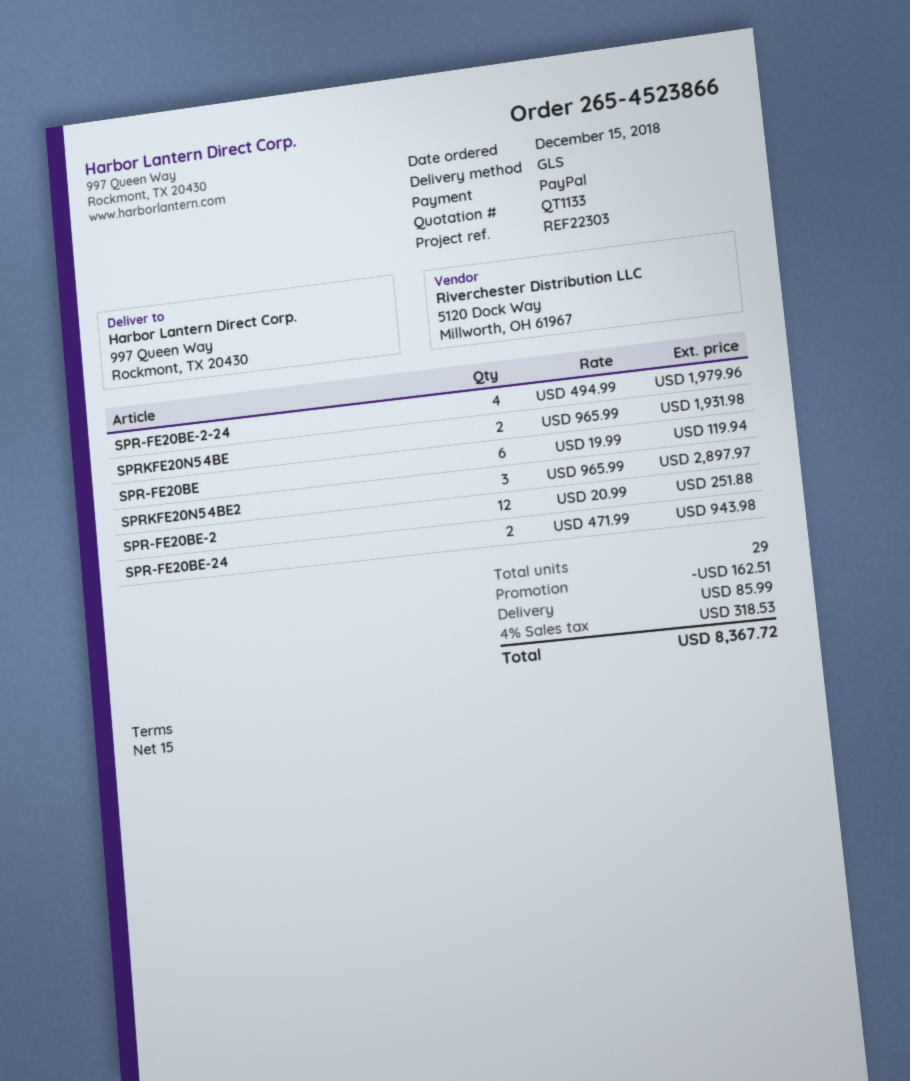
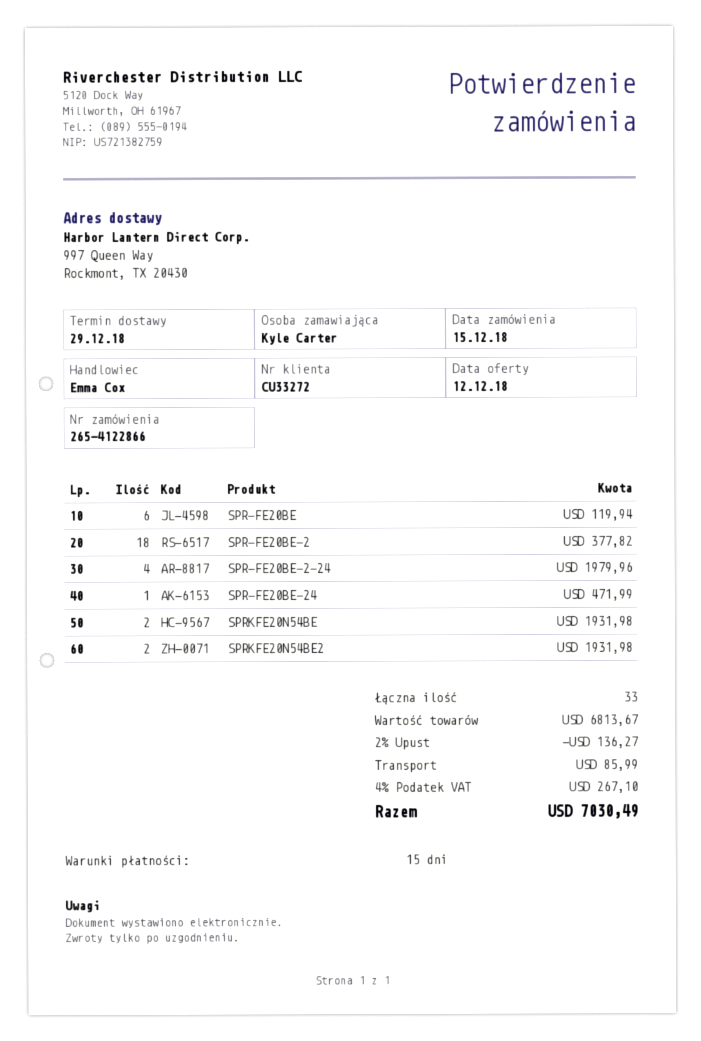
order number: 265-4523866 -> 265-4122866
SPRKFE20N54BE2: 3 for 2897.97 -> 2 for 1931.98
SPR-FE20BE-2: 12 for 251.88 -> 18 for 377.82
SPR-FE20BE-24: 2 for 943.98 -> 1 for 471.99
total quantity: 29 -> 33
discount: 162.51 -> 136.27
tax: 4% = 318.53 -> 4% = 267.10
total: 8367.72 -> 7030.49

